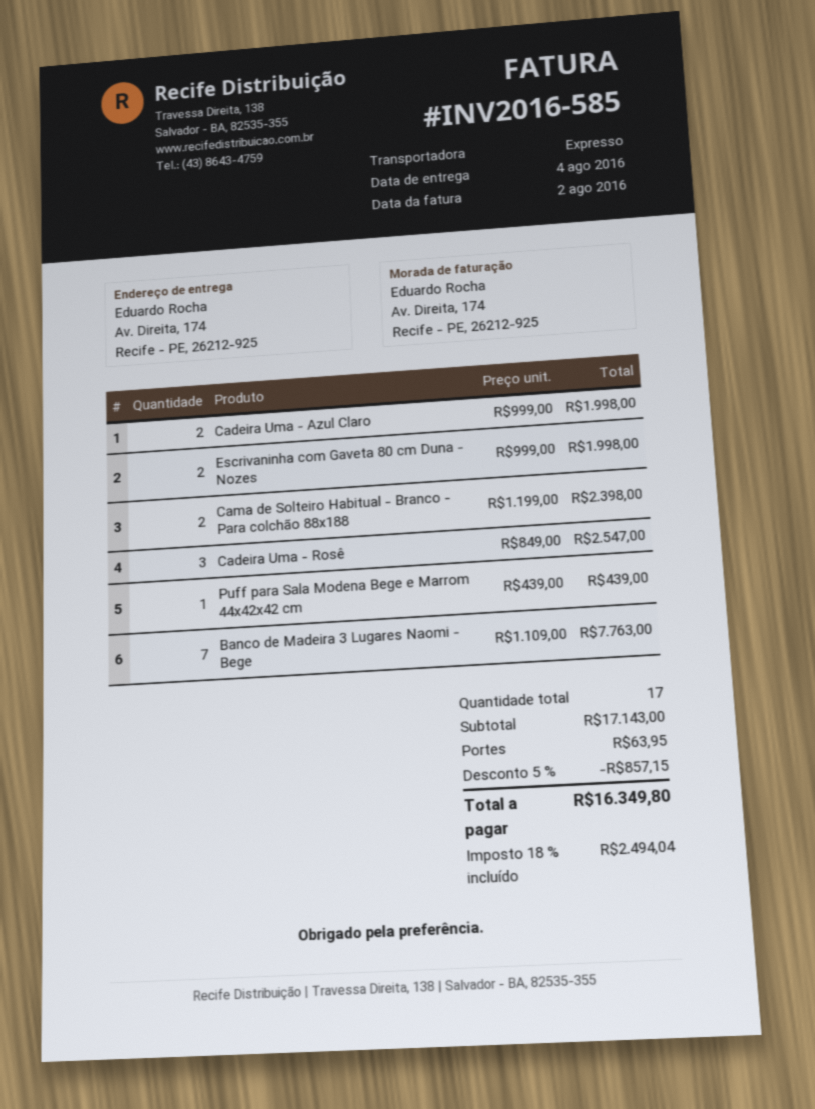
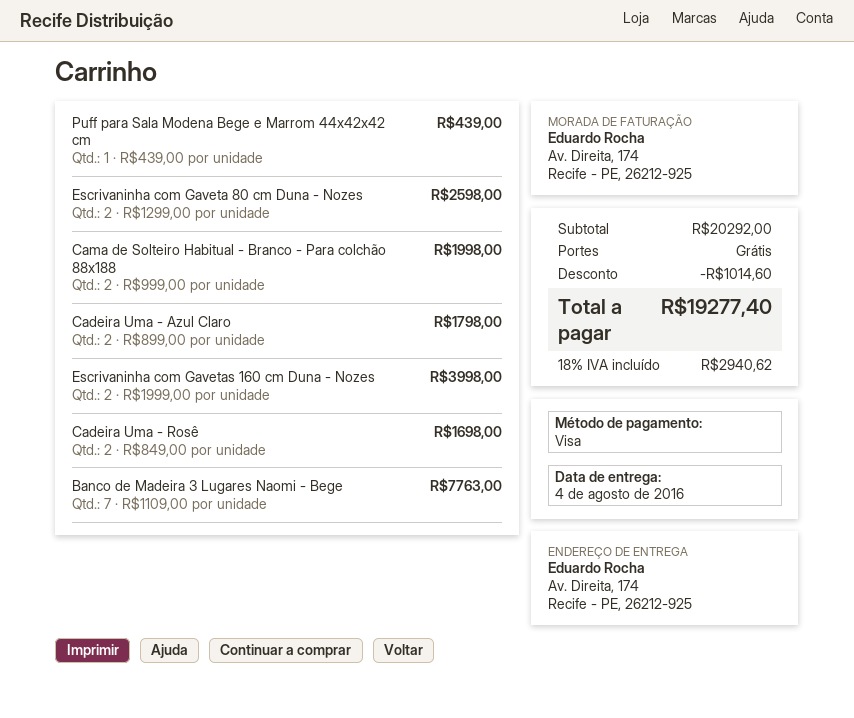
Cadeira Uma - Azul Claro: 2 x 999.00 = 1998.00 -> 2 x 899.00 = 1798.00
Escrivaninha com Gaveta 80 cm Duna - Nozes: 2 x 999.00 = 1998.00 -> 2 x 1299.00 = 2598.00
Cama de Solteiro Habitual - Branco - Para colchão 88x188: 2 x 1199.00 = 2398.00 -> 2 x 999.00 = 1998.00
Cadeira Uma - Rosê: 3 x 849.00 = 2547.00 -> 2 x 849.00 = 1698.00
Escrivaninha com Gavetas 160 cm Duna - Nozes: none -> 2 x 1999.00 = 3998.00
subtotal: 17143.00 -> 20292.00
discount: 857.15 -> 1014.60
shipping: 63.95 -> 0.00
tax: 18% = 2494.04 -> 18% = 2940.62
total: 16349.80 -> 19277.40

